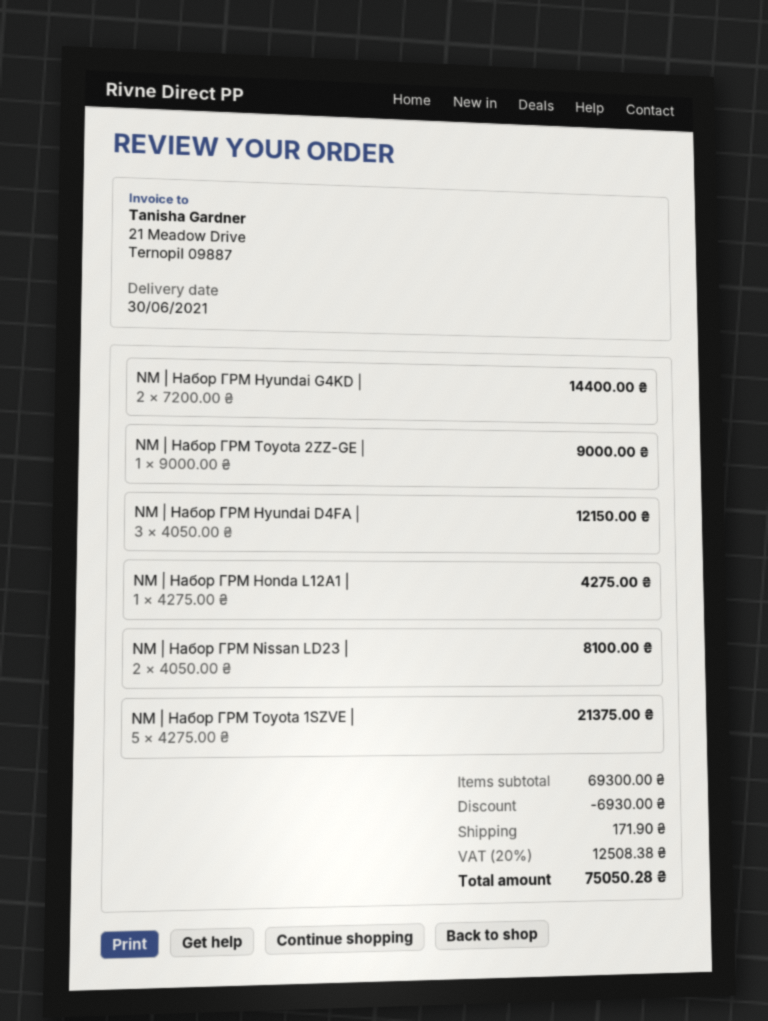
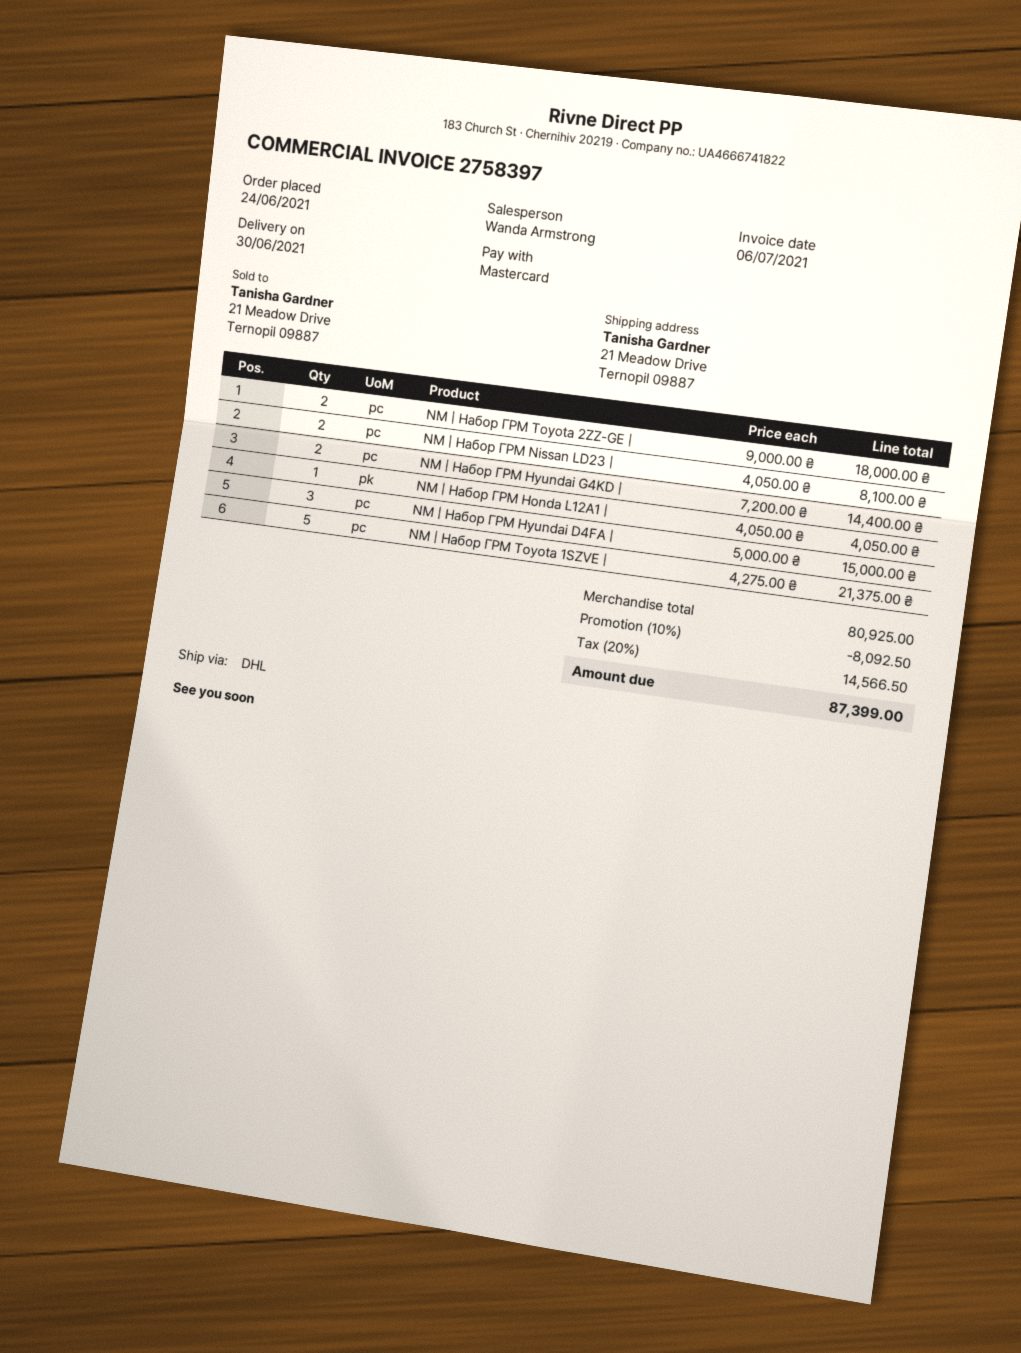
NM | Набор ГРМ Toyota 2ZZ-GE |: 1 x 9000.00 = 9000.00 -> 2 x 9000.00 = 18000.00
NM | Набор ГРМ Hyundai D4FA |: 3 x 4050.00 = 12150.00 -> 3 x 5000.00 = 15000.00
NM | Набор ГРМ Honda L12A1 |: 1 x 4275.00 = 4275.00 -> 1 x 4050.00 = 4050.00
subtotal: 69300.00 -> 80925.00
discount: 6930.00 -> 8092.50
shipping: 171.90 -> none
tax: 20% = 12508.38 -> 20% = 14566.50
total: 75050.28 -> 87399.00

